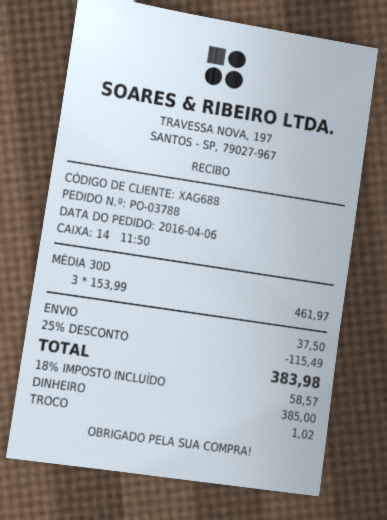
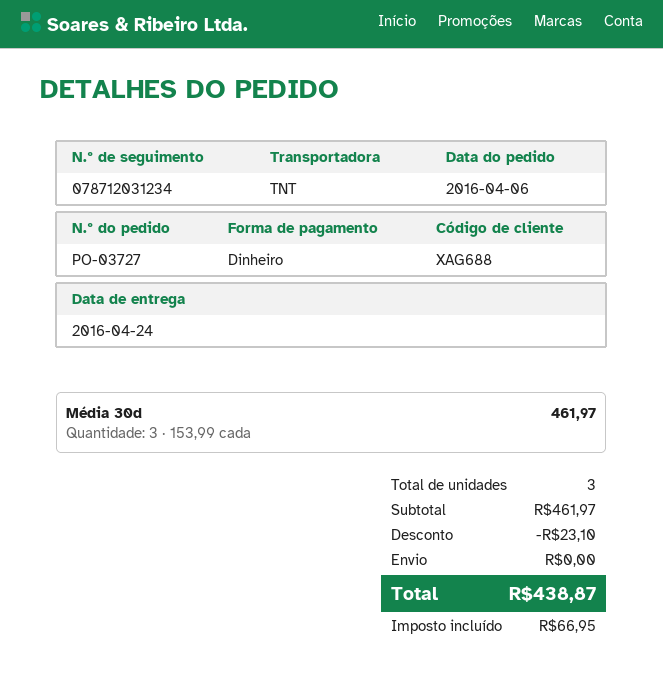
order number: PO-03788 -> PO-03727
discount: 115.49 -> 23.10
shipping: 37.50 -> 0.00
tax: 58.57 -> 66.95
total: 383.98 -> 438.87

